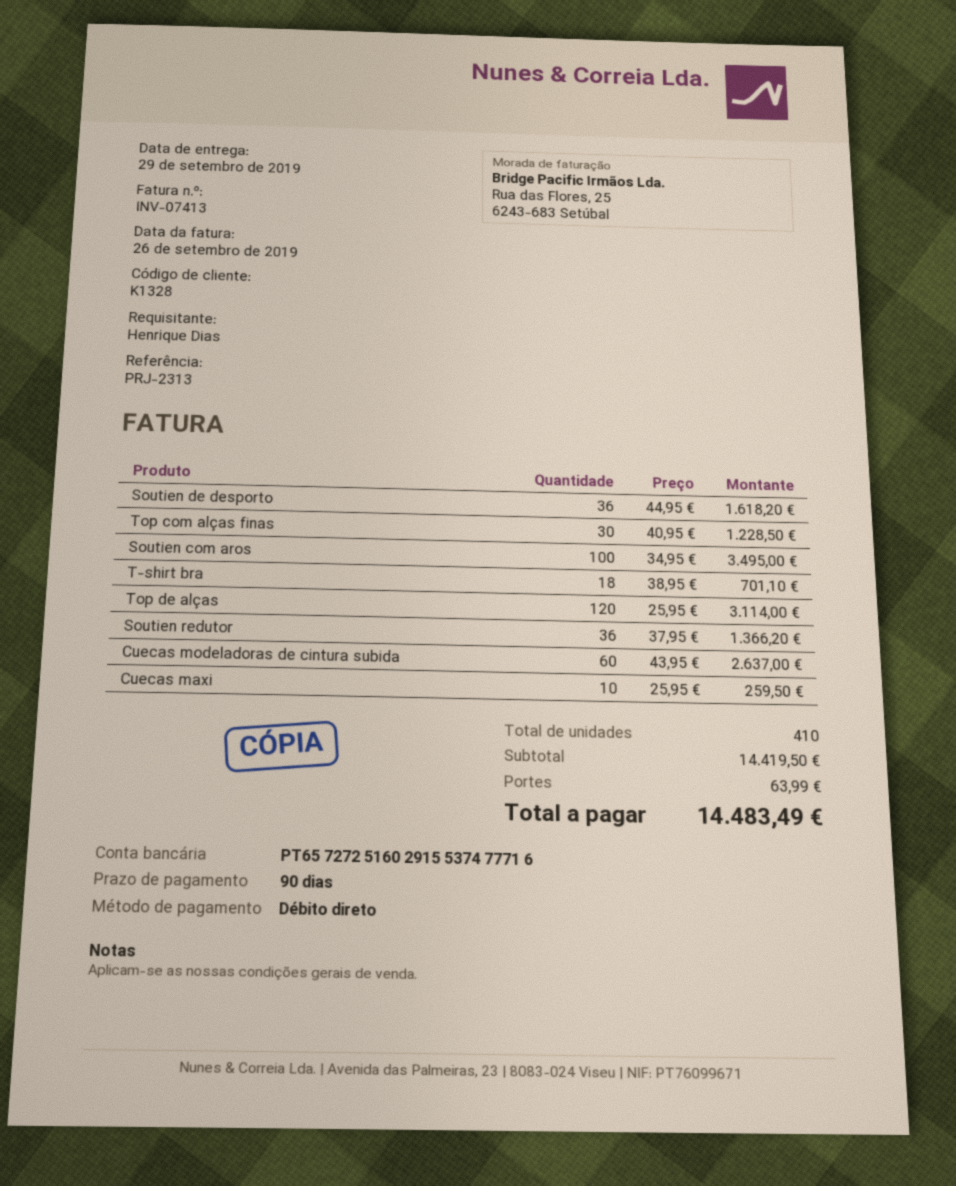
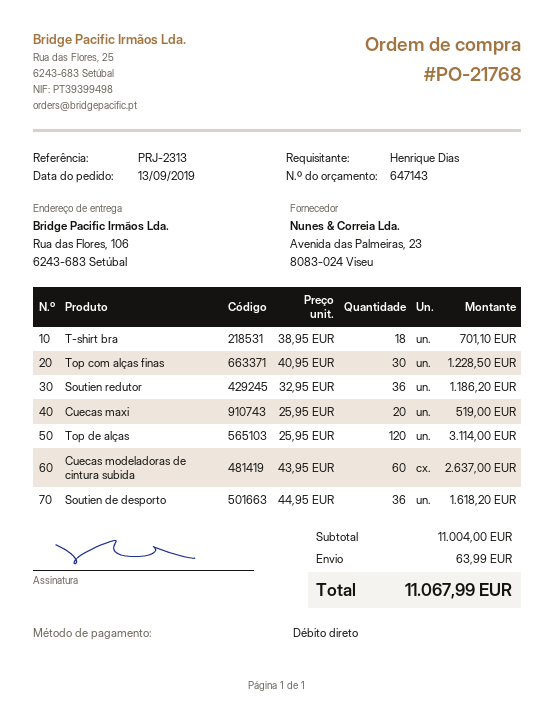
Soutien com aros: 100 x 34.95 = 3495.00 -> none
Soutien redutor: 36 x 37.95 = 1366.20 -> 36 x 32.95 = 1186.20
Cuecas maxi: 10 x 25.95 = 259.50 -> 20 x 25.95 = 519.00
subtotal: 14419.50 -> 11004.00
total: 14483.49 -> 11067.99

